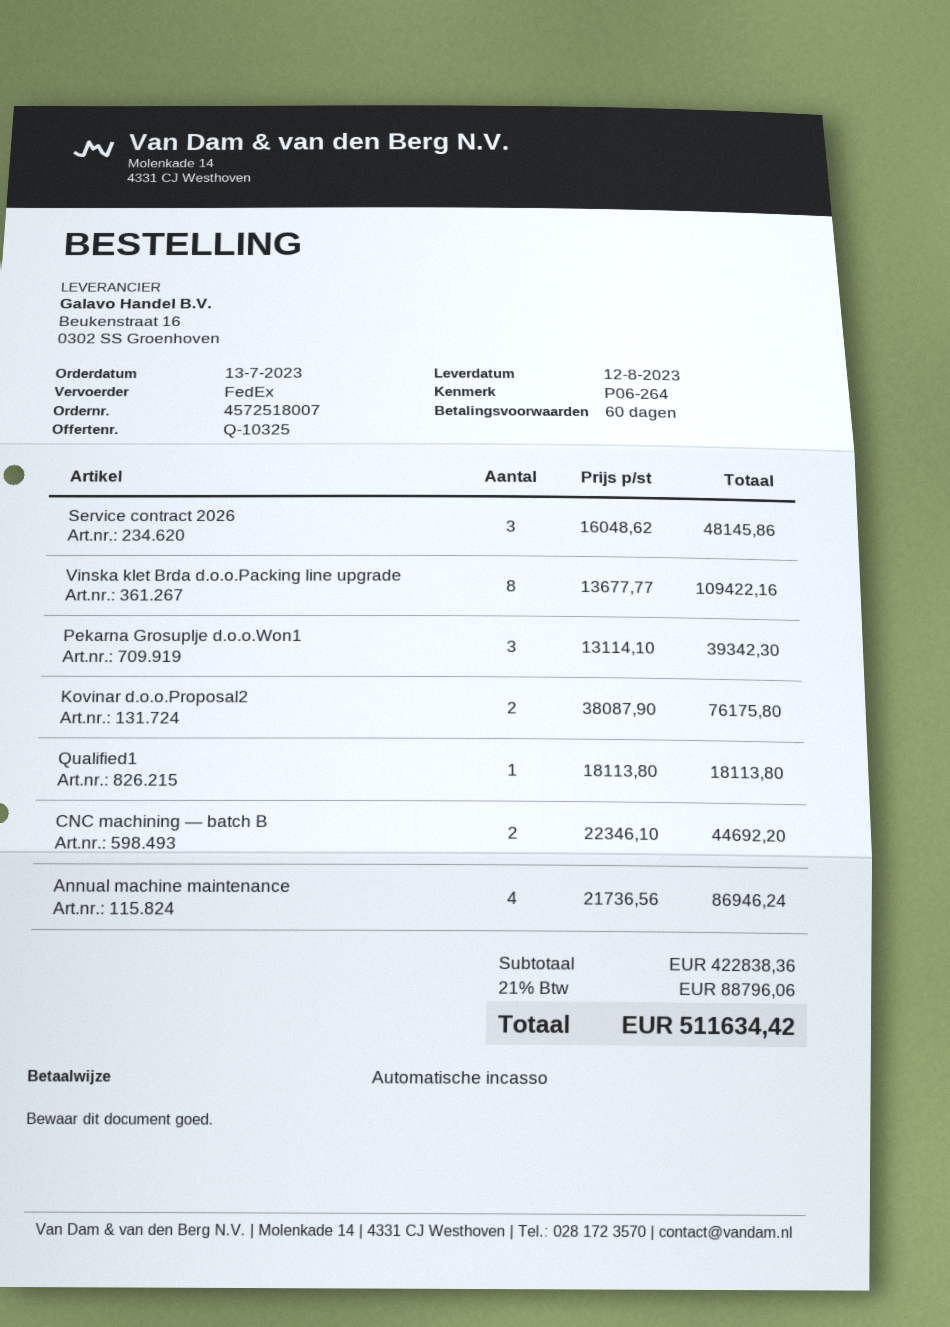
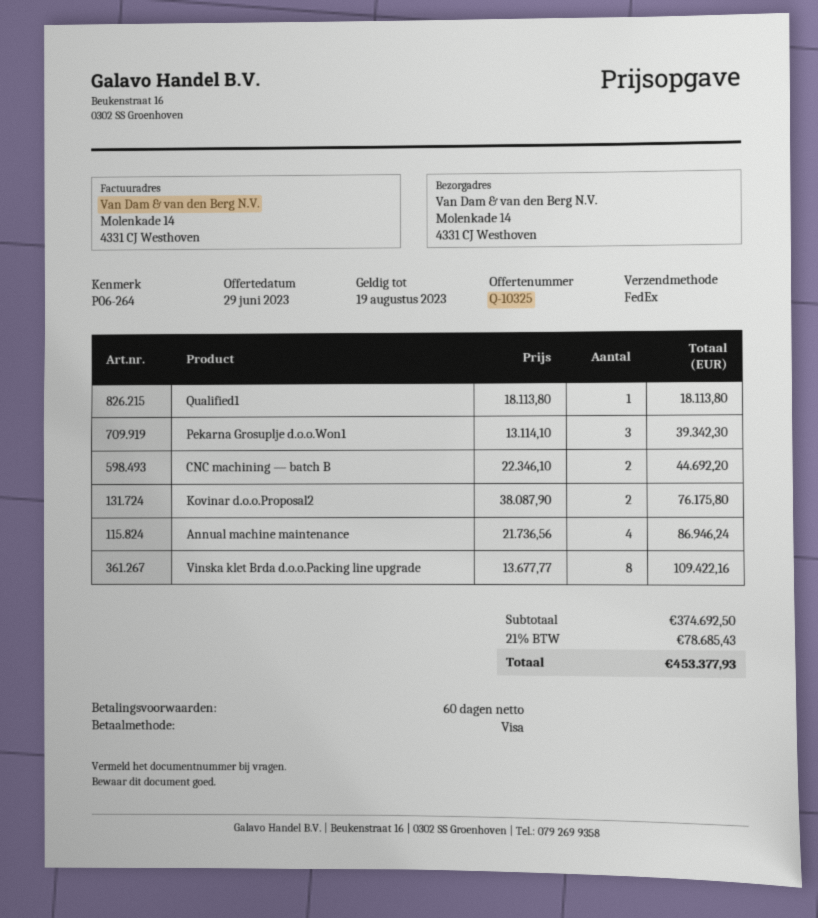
payment method: direct debit -> Visa
Service contract 2026: 3 x 16048.62 = 48145.86 -> none
subtotal: 422838.36 -> 374692.50
tax: 21% = 88796.06 -> 21% = 78685.43
total: 511634.42 -> 453377.93

